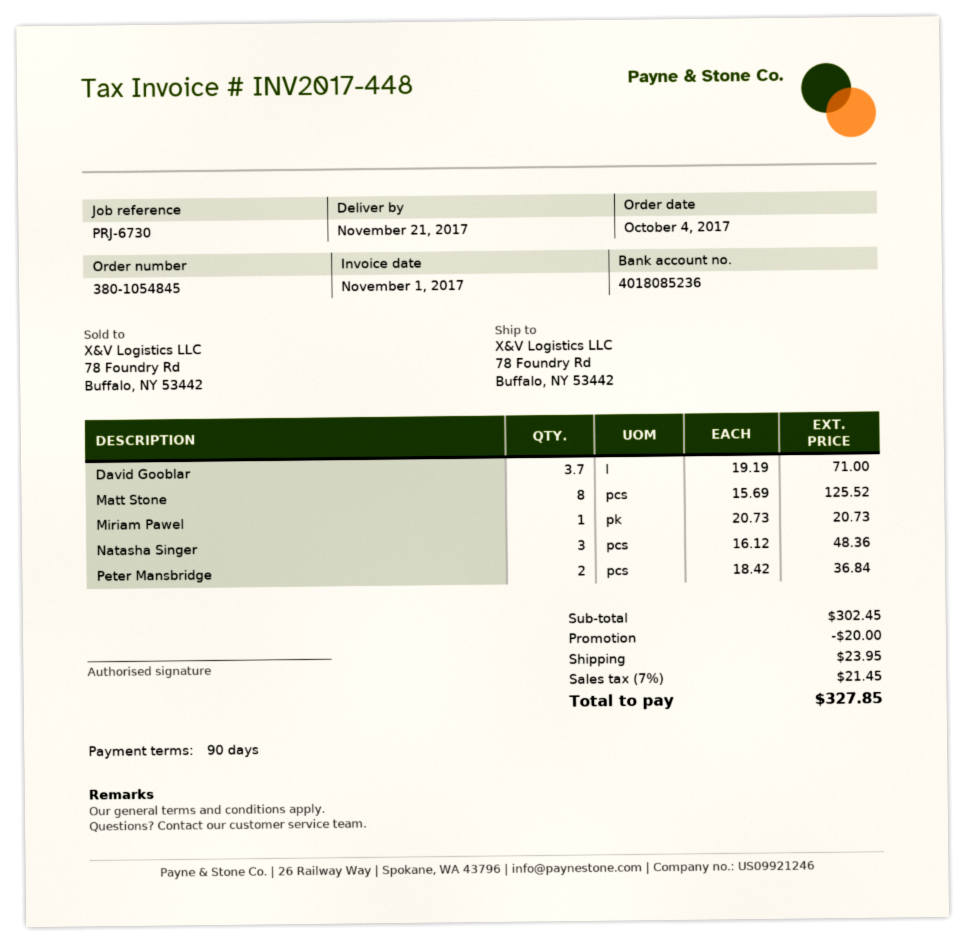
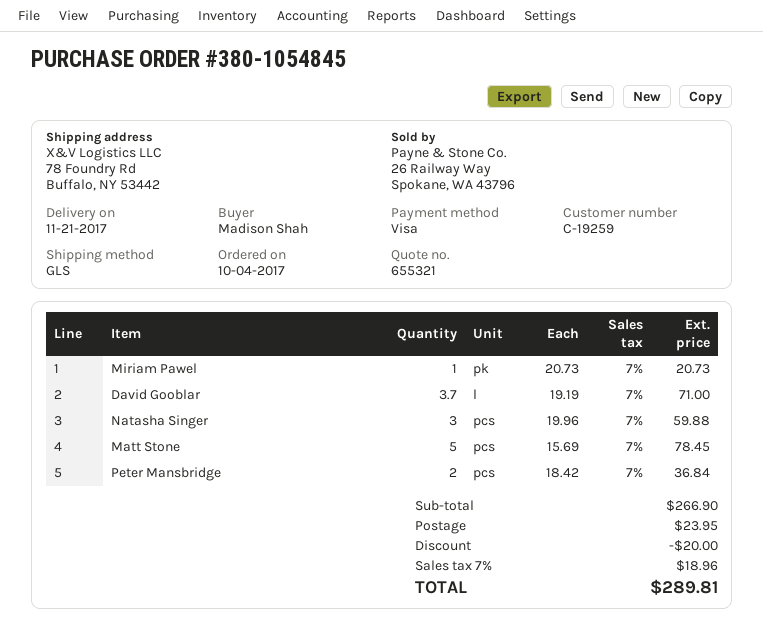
Matt Stone: 8 x 15.69 = 125.52 -> 5 x 15.69 = 78.45
Natasha Singer: 3 x 16.12 = 48.36 -> 3 x 19.96 = 59.88
subtotal: 302.45 -> 266.90
tax: 7% = 21.45 -> 7% = 18.96
total: 327.85 -> 289.81

